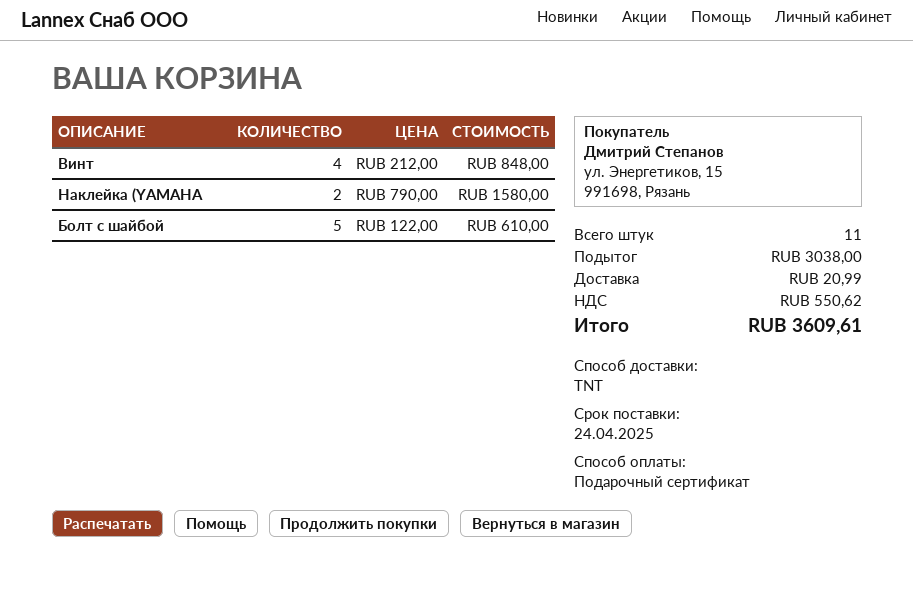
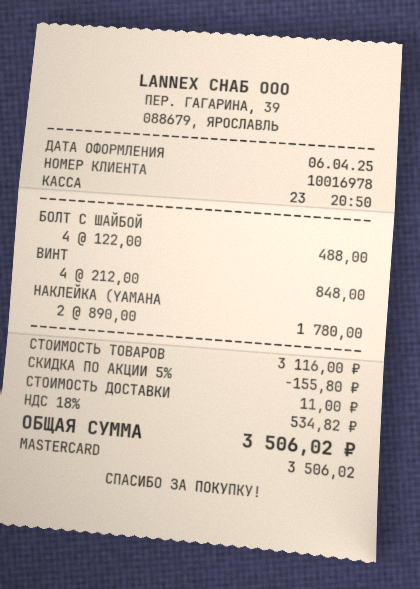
payment method: gift card -> Mastercard
Наклейка (YAMAHA: 2 x 790.00 = 1580.00 -> 2 x 890.00 = 1780.00
Болт с шайбой: 5 x 122.00 = 610.00 -> 4 x 122.00 = 488.00
subtotal: 3038.00 -> 3116.00
discount: none -> 5% = 155.80
shipping: 20.99 -> 11.00
tax: 550.62 -> 534.82
total: 3609.61 -> 3506.02

